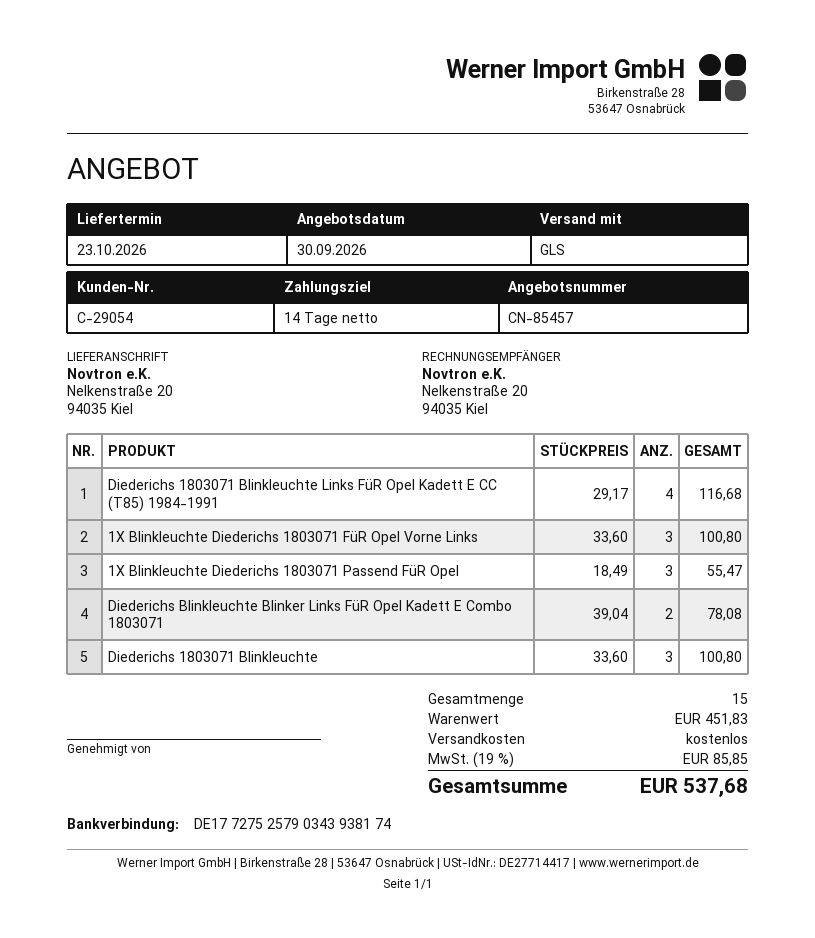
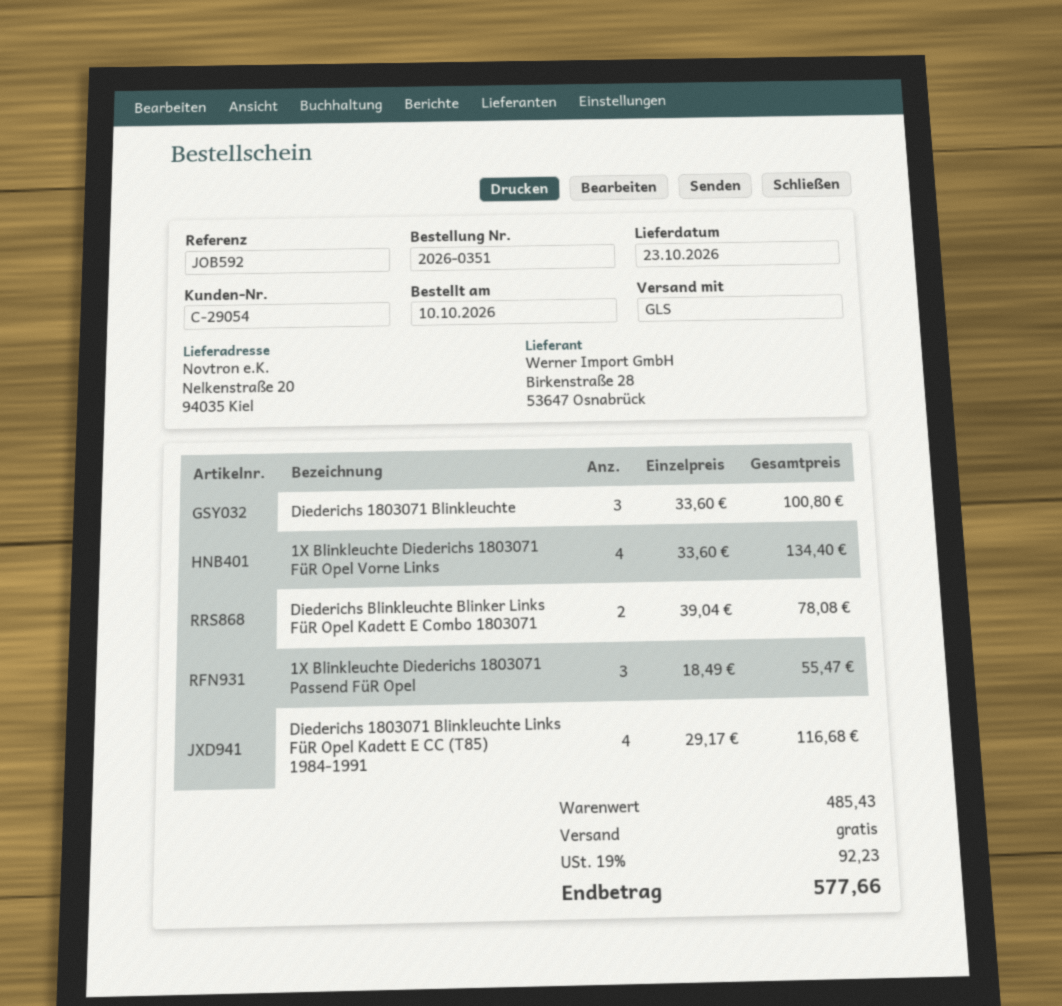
1X Blinkleuchte Diederichs 1803071 FüR Opel Vorne Links: 3 x 33.60 = 100.80 -> 4 x 33.60 = 134.40
subtotal: 451.83 -> 485.43
tax: 19% = 85.85 -> 19% = 92.23
total: 537.68 -> 577.66

